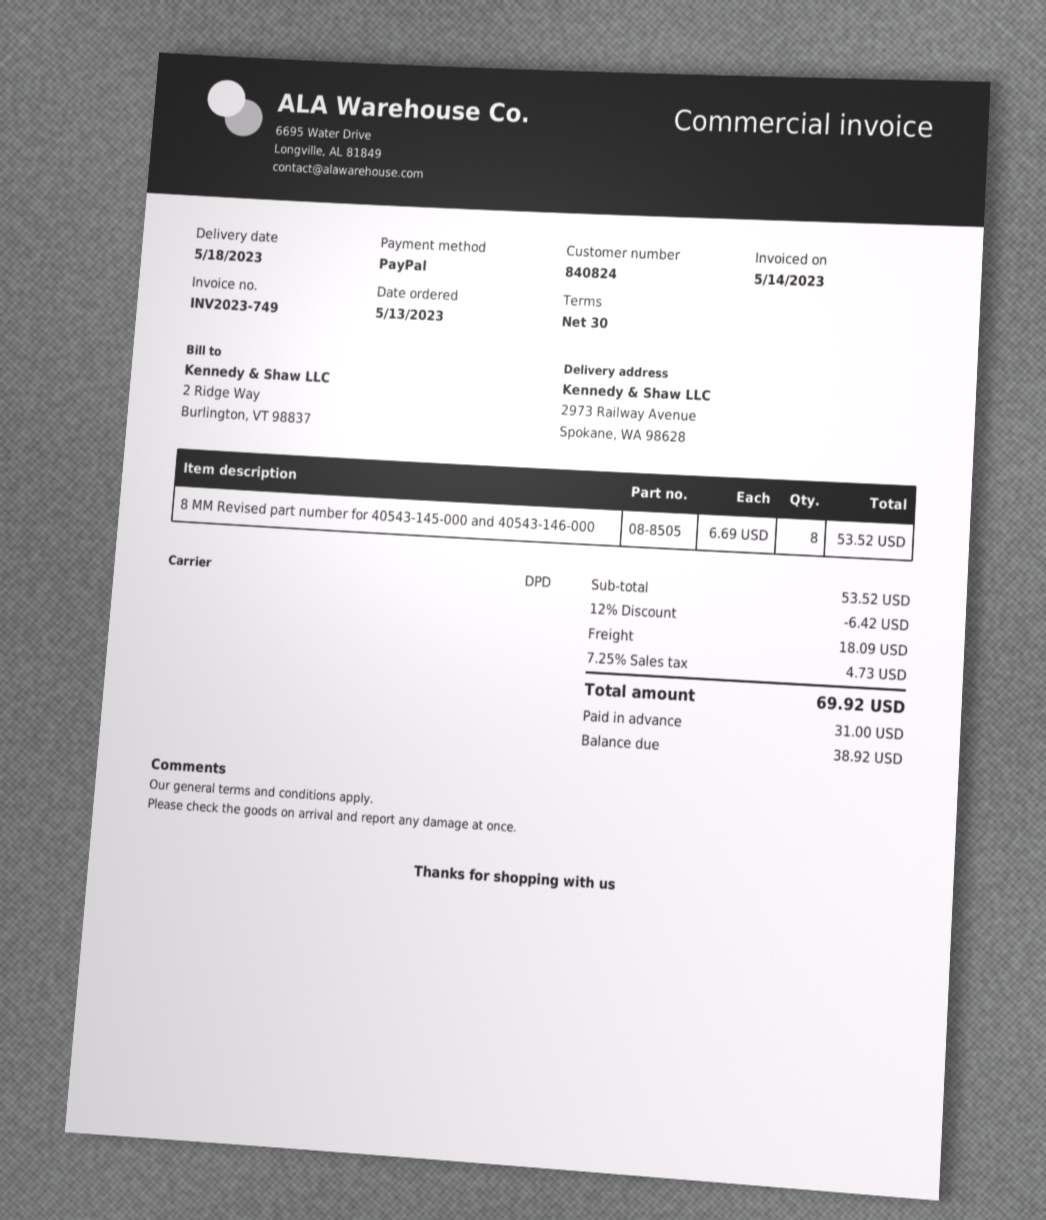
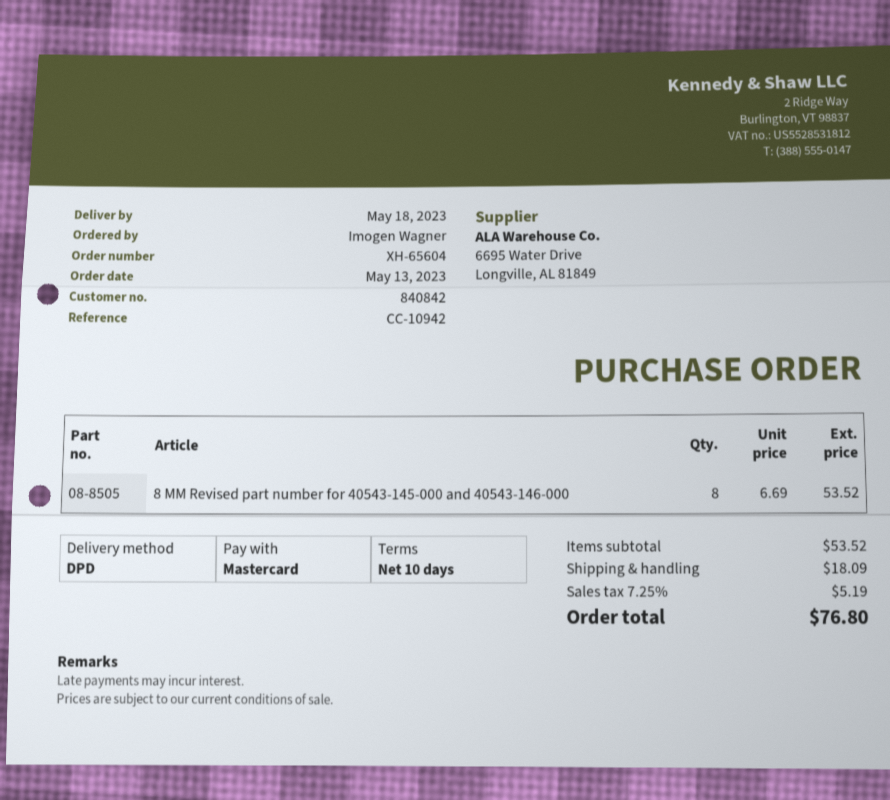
payment terms: 30 days -> 10 days
customer number: 840824 -> 840842
payment method: PayPal -> Mastercard
discount: 12% = 6.42 -> none
tax: 7.25% = 4.73 -> 7.25% = 5.19
total: 69.92 -> 76.80

